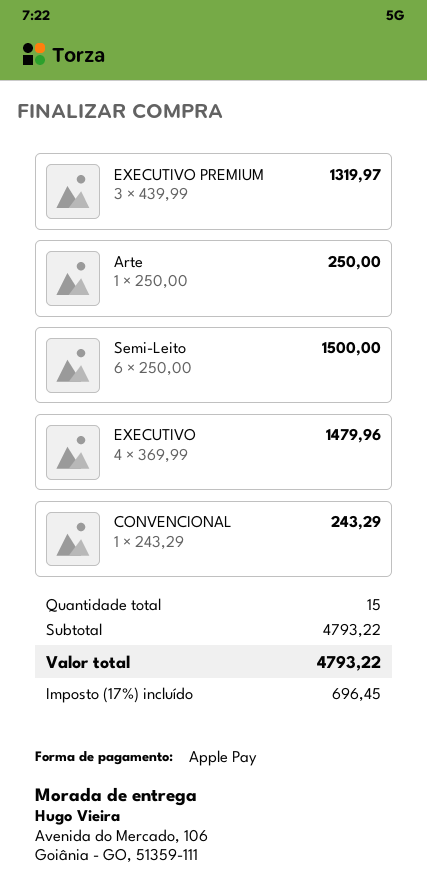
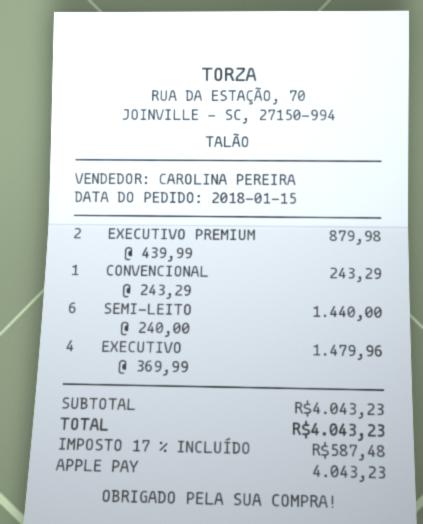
EXECUTIVO PREMIUM: 3 x 439.99 = 1319.97 -> 2 x 439.99 = 879.98
Arte: 1 x 250.00 = 250.00 -> none
Semi-Leito: 6 x 250.00 = 1500.00 -> 6 x 240.00 = 1440.00
subtotal: 4793.22 -> 4043.23
tax: 17% = 696.45 -> 17% = 587.48
total: 4793.22 -> 4043.23

